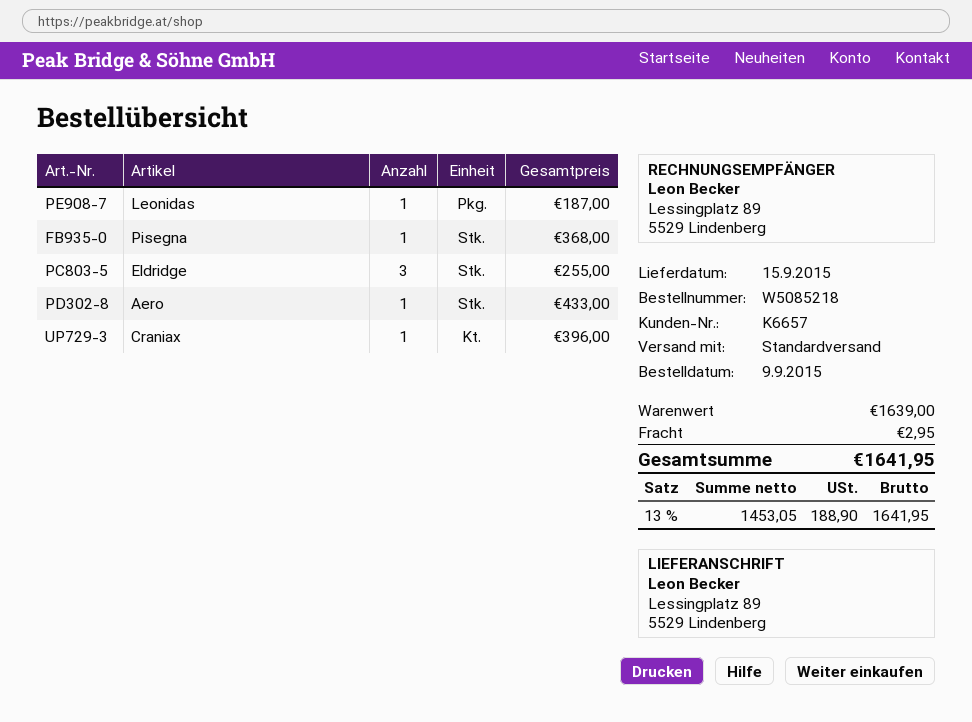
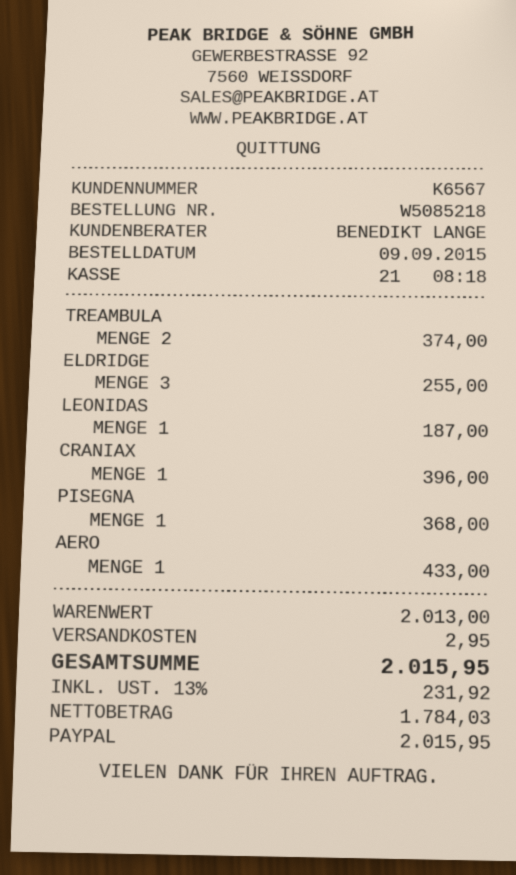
customer number: K6657 -> K6567
TREAMBULA: none -> 2 for 374.00
subtotal: 1639.00 -> 2013.00
net: 1453.05 -> 1784.03
tax: 13% = 188.90 -> 13% = 231.92
total: 1641.95 -> 2015.95

